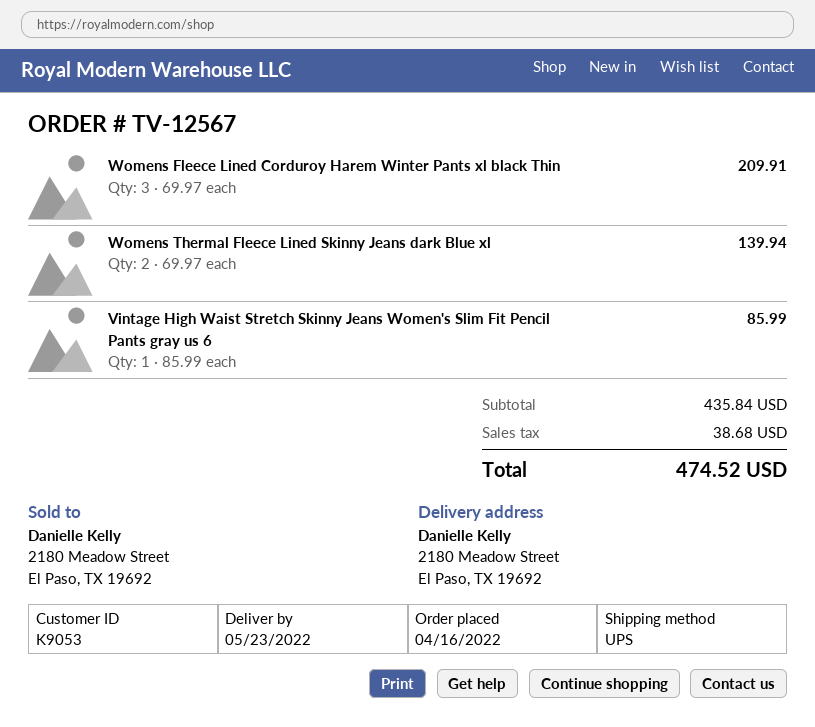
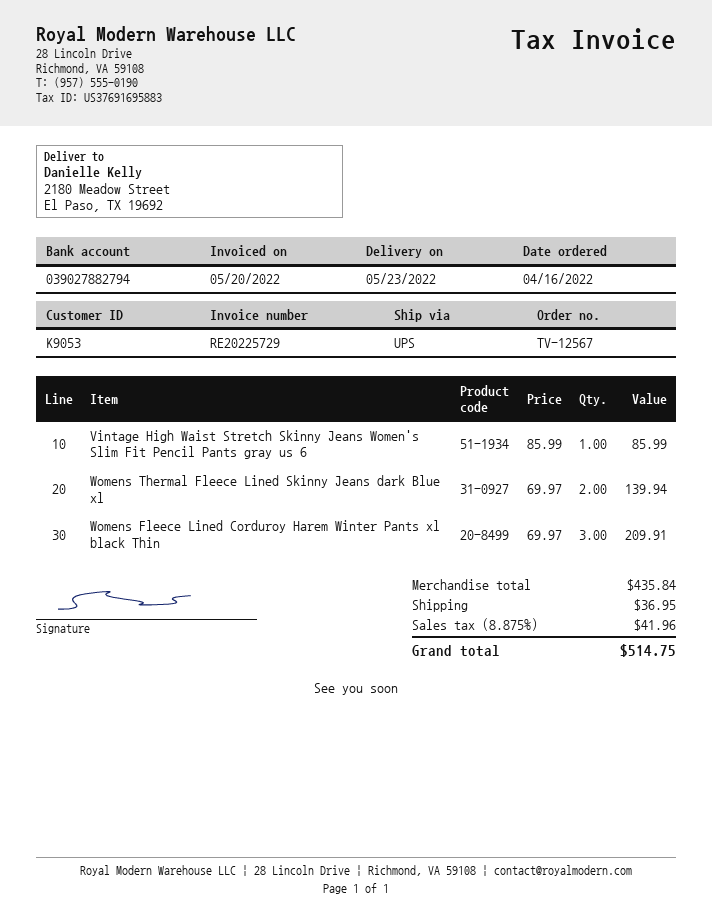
shipping: none -> 36.95
tax: 38.68 -> 41.96
total: 474.52 -> 514.75

